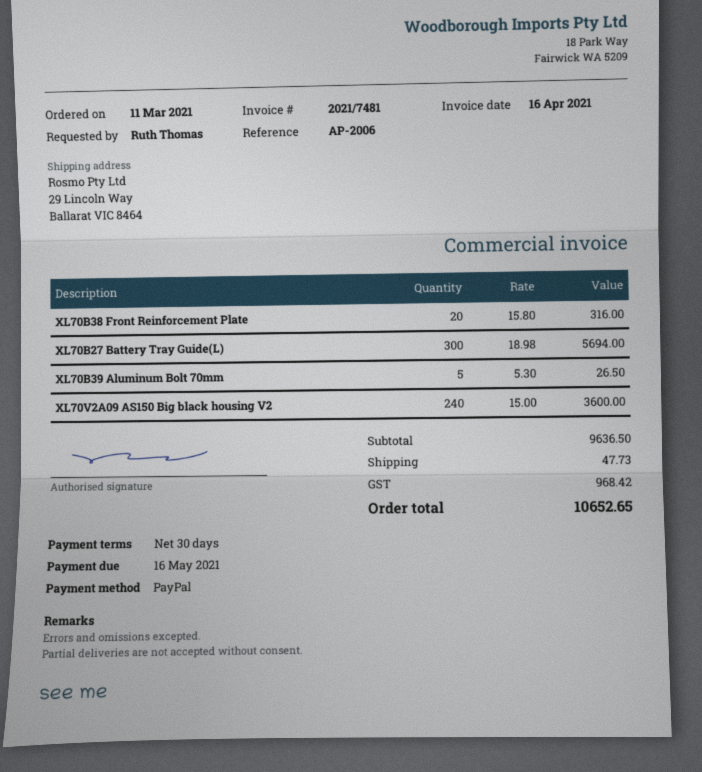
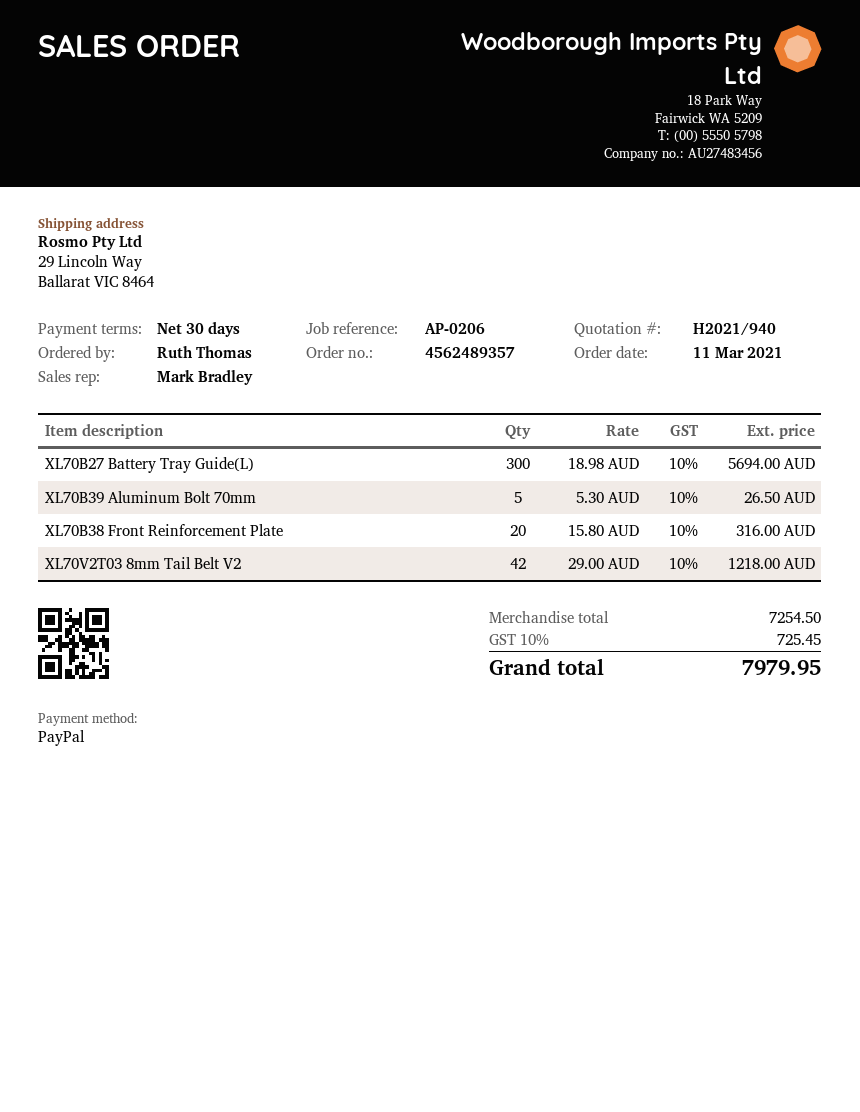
reference: AP-2006 -> AP-0206
XL70V2A09 AS150 Big black housing V2: 240 x 15.00 = 3600.00 -> none
XL70V2T03 8mm Tail Belt V2: none -> 42 x 29.00 = 1218.00
subtotal: 9636.50 -> 7254.50
shipping: 47.73 -> none
tax: 968.42 -> 725.45
total: 10652.65 -> 7979.95

